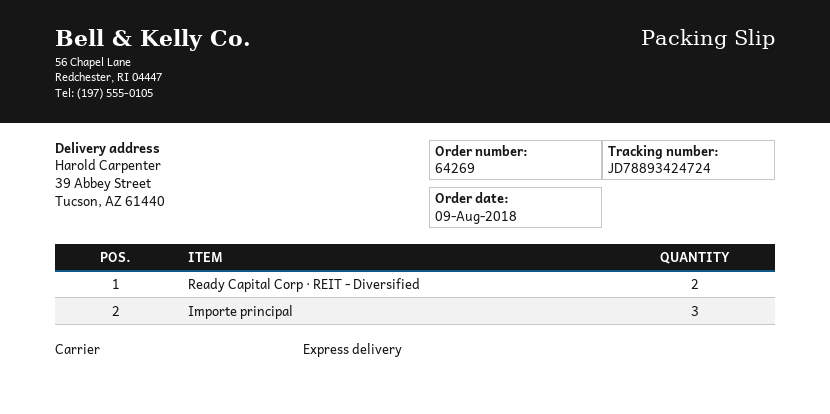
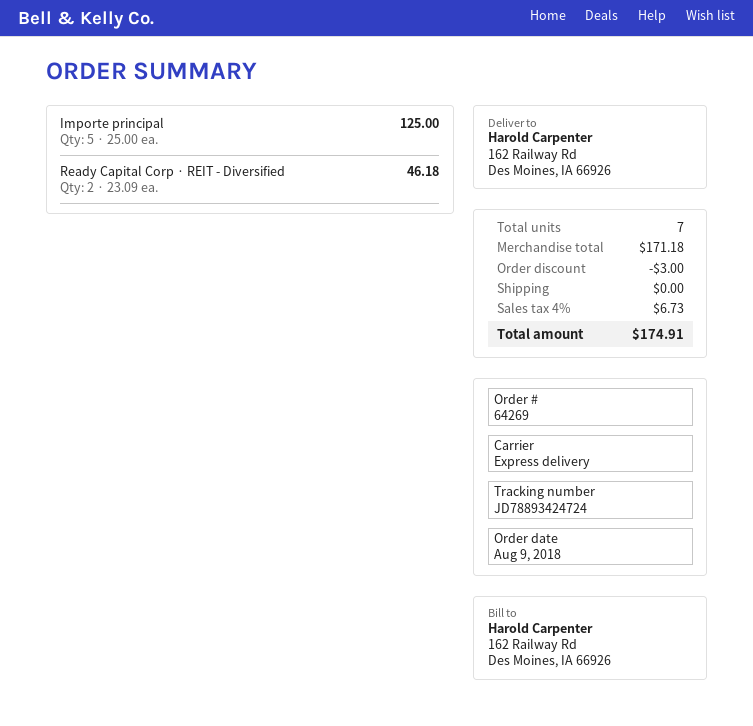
ship to: 39 Abbey Street, Tucson, AZ 61440 -> 162 Railway Rd, Des Moines, IA 66926
Importe principal: 3 -> 5

